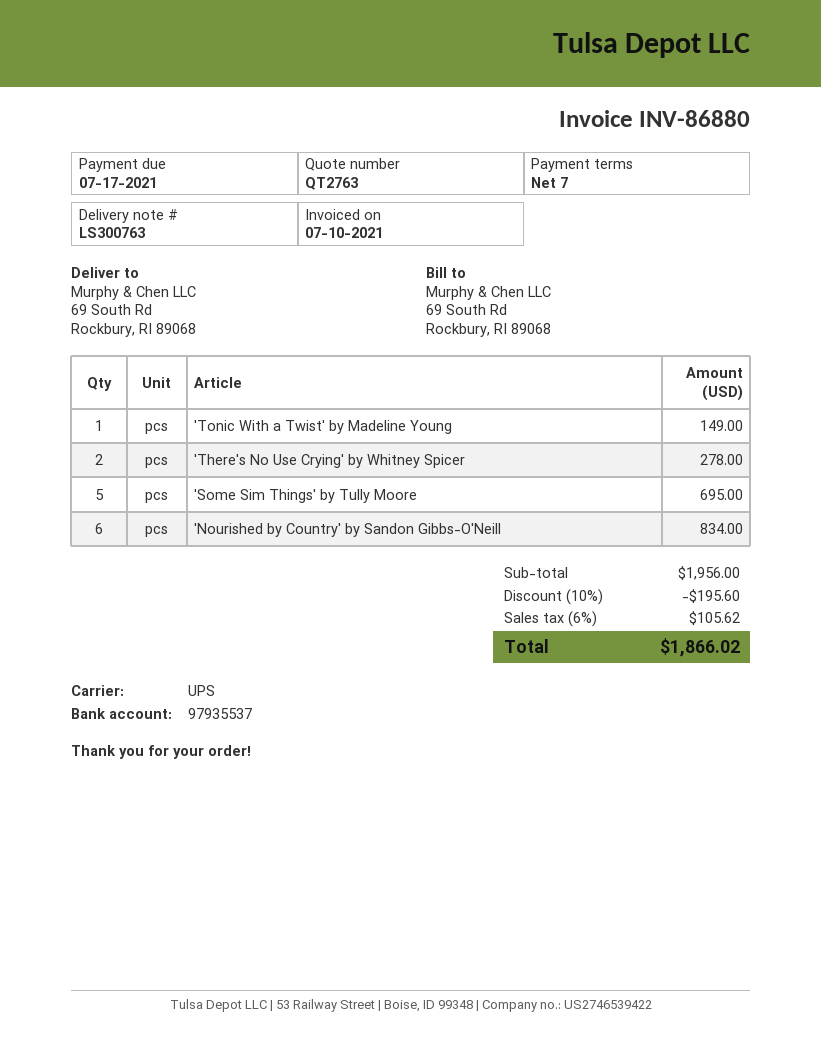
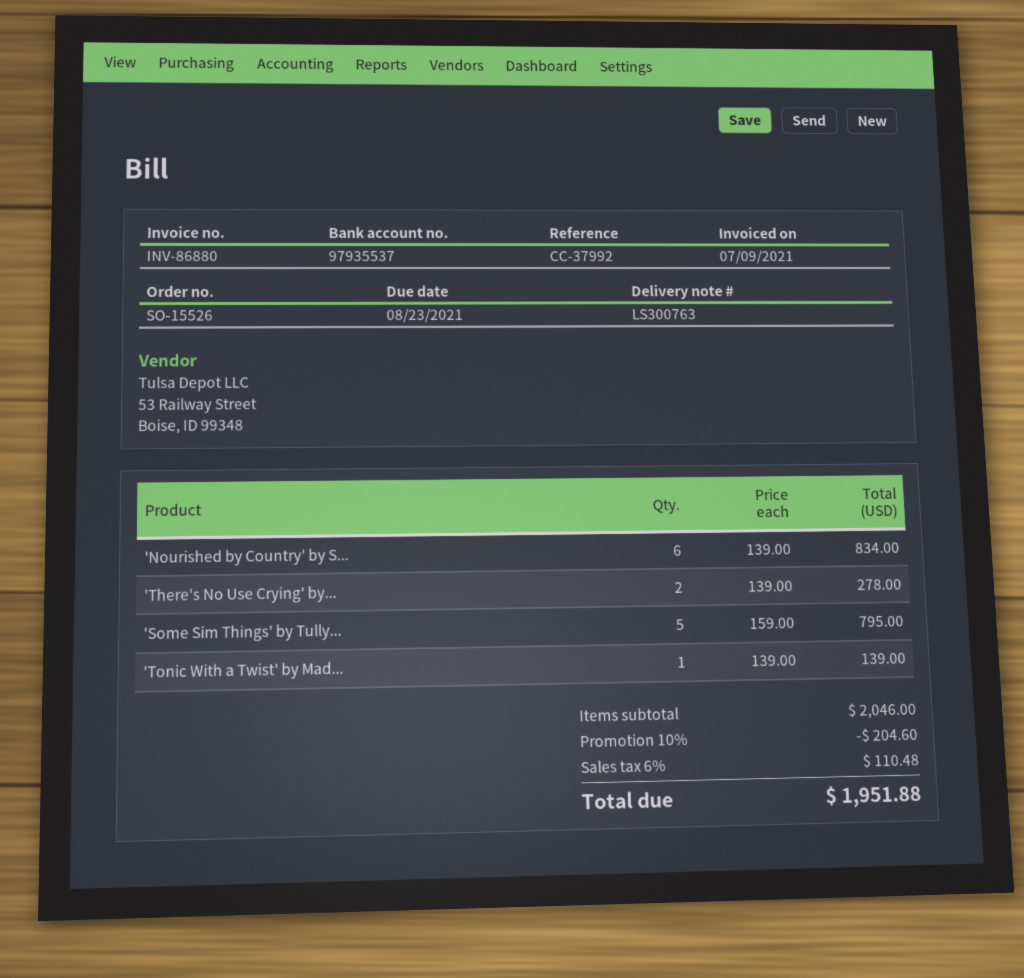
invoice date: 2021-07-10 -> 2021-07-09
due date: 2021-07-17 -> 2021-08-23
'Tonic With a Twist' by Madeline Young: 1 for 149.00 -> 1 for 139.00
'Some Sim Things' by Tully Moore: 5 for 695.00 -> 5 for 795.00
subtotal: 1956.00 -> 2046.00
discount: 10% = 195.60 -> 10% = 204.60
tax: 6% = 105.62 -> 6% = 110.48
total: 1866.02 -> 1951.88

